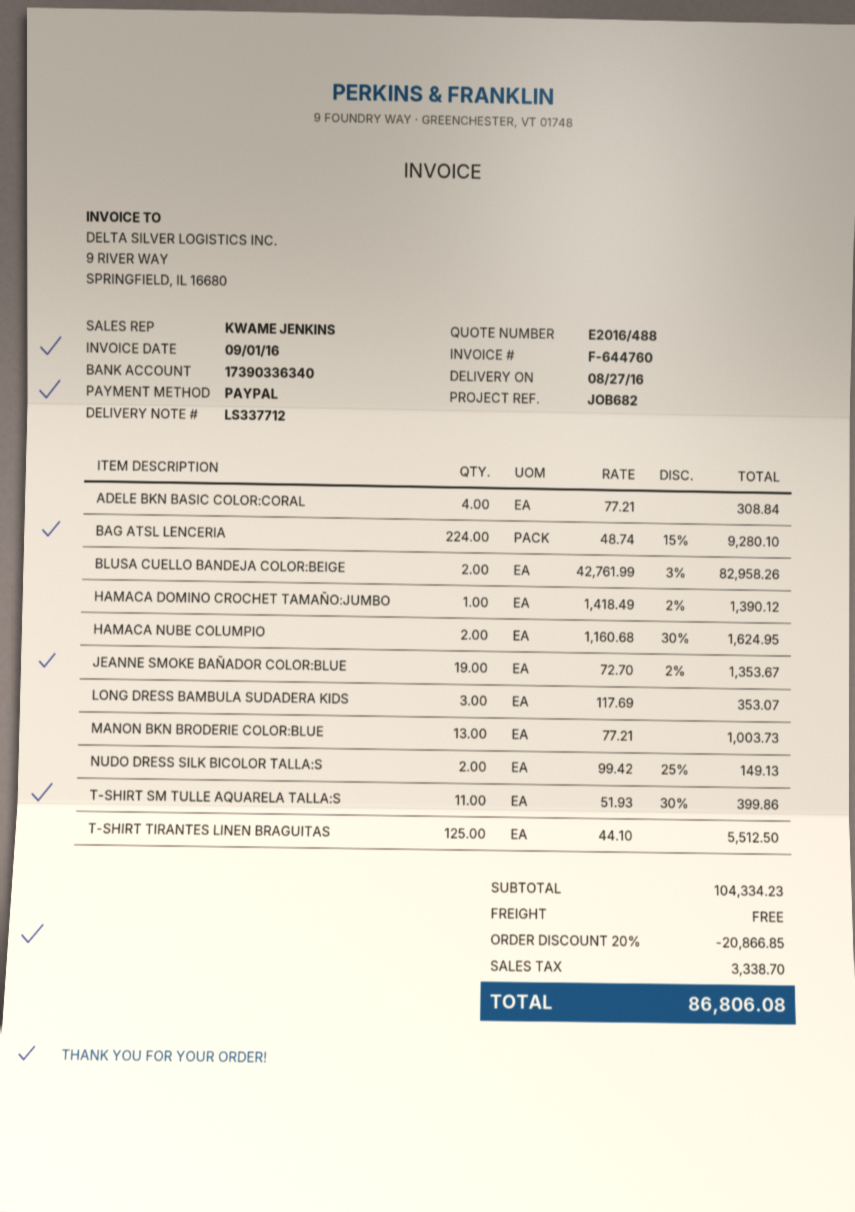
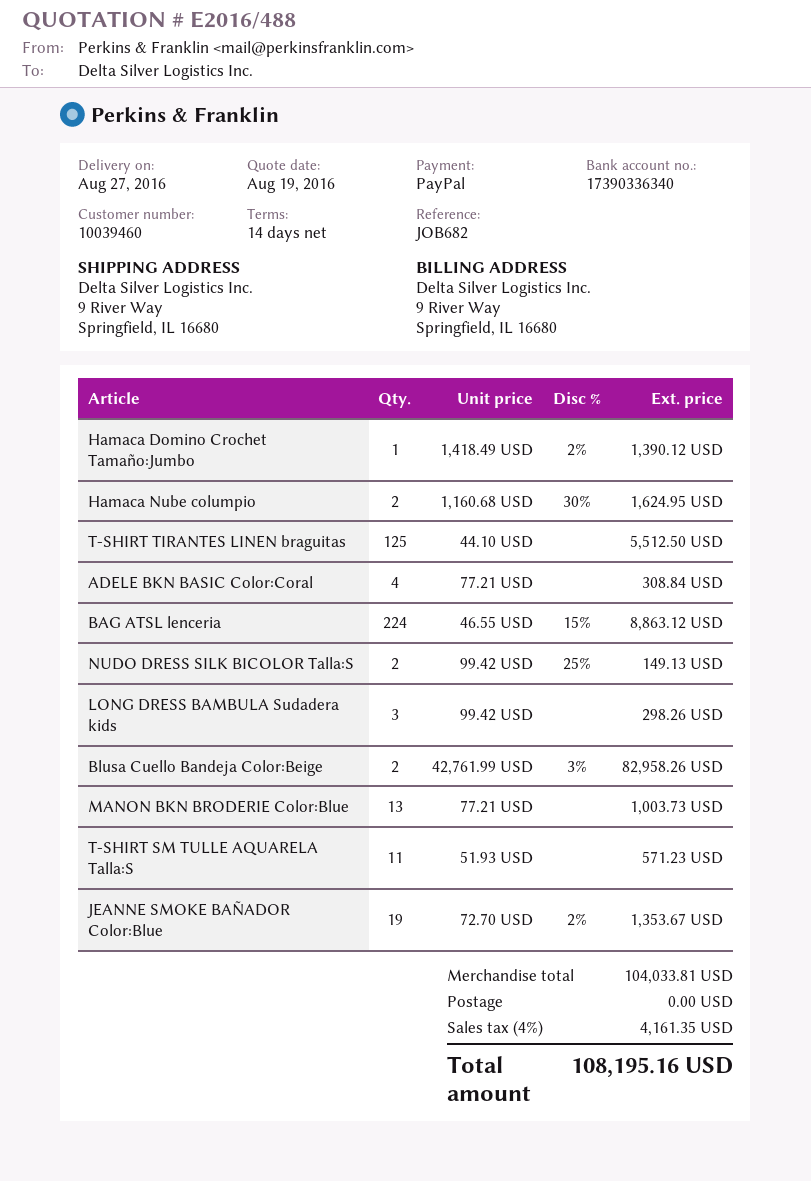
BAG ATSL LENCERIA: 224 x 48.74 - 15% = 9280.10 -> 224 x 46.55 - 15% = 8863.12
LONG DRESS BAMBULA SUDADERA KIDS: 3 x 117.69 = 353.07 -> 3 x 99.42 = 298.26
T-SHIRT SM TULLE AQUARELA TALLA:S: 11 x 51.93 - 30% = 399.86 -> 11 x 51.93 = 571.23
subtotal: 104334.23 -> 104033.81
discount: 20% = 20866.85 -> none
tax: 3338.70 -> 4161.35
total: 86806.08 -> 108195.16

